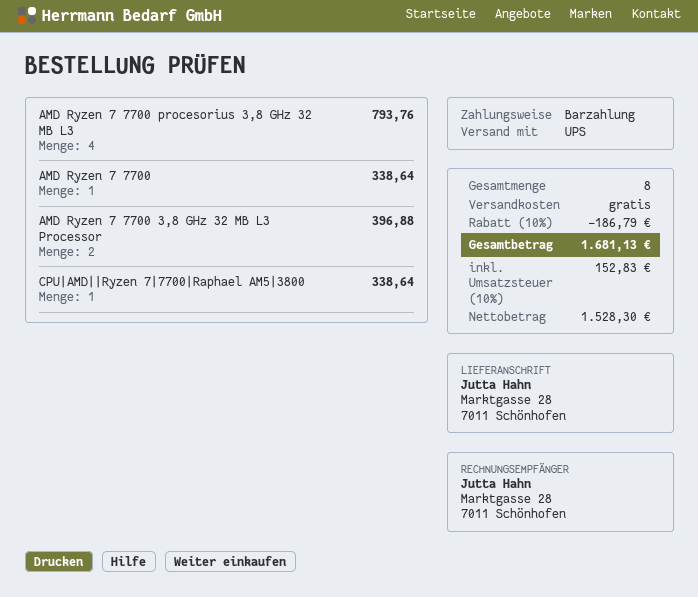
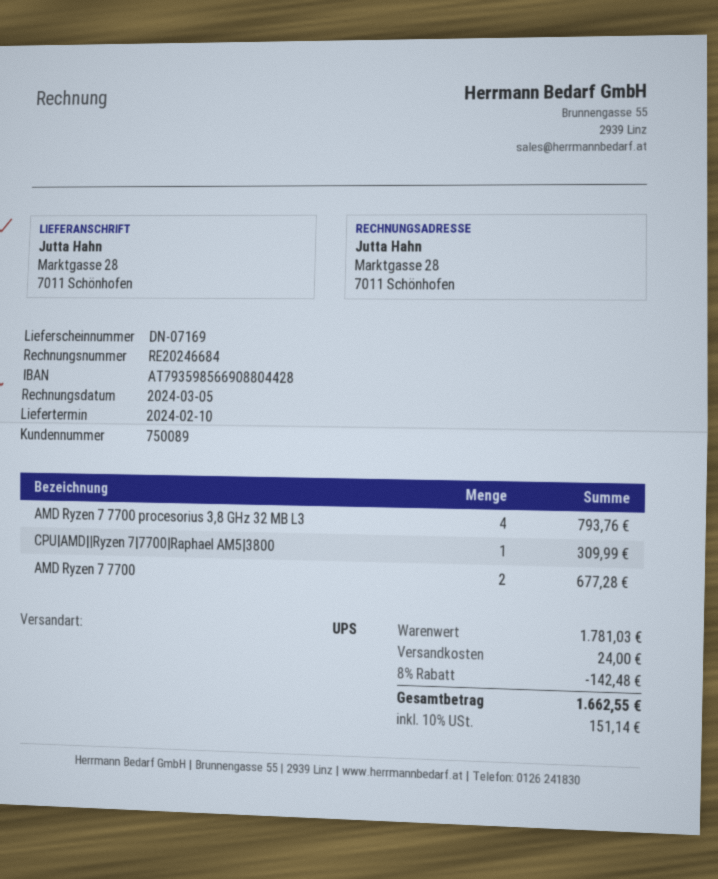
AMD Ryzen 7 7700: 1 for 338.64 -> 2 for 677.28
AMD Ryzen 7 7700 3,8 GHz 32 MB L3 Processor: 2 for 396.88 -> none
CPU|AMD||Ryzen 7|7700|Raphael AM5|3800: 1 for 338.64 -> 1 for 309.99
discount: 10% = 186.79 -> 8% = 142.48
shipping: 0.00 -> 24.00
tax: 10% = 152.83 -> 10% = 151.14
total: 1681.13 -> 1662.55

